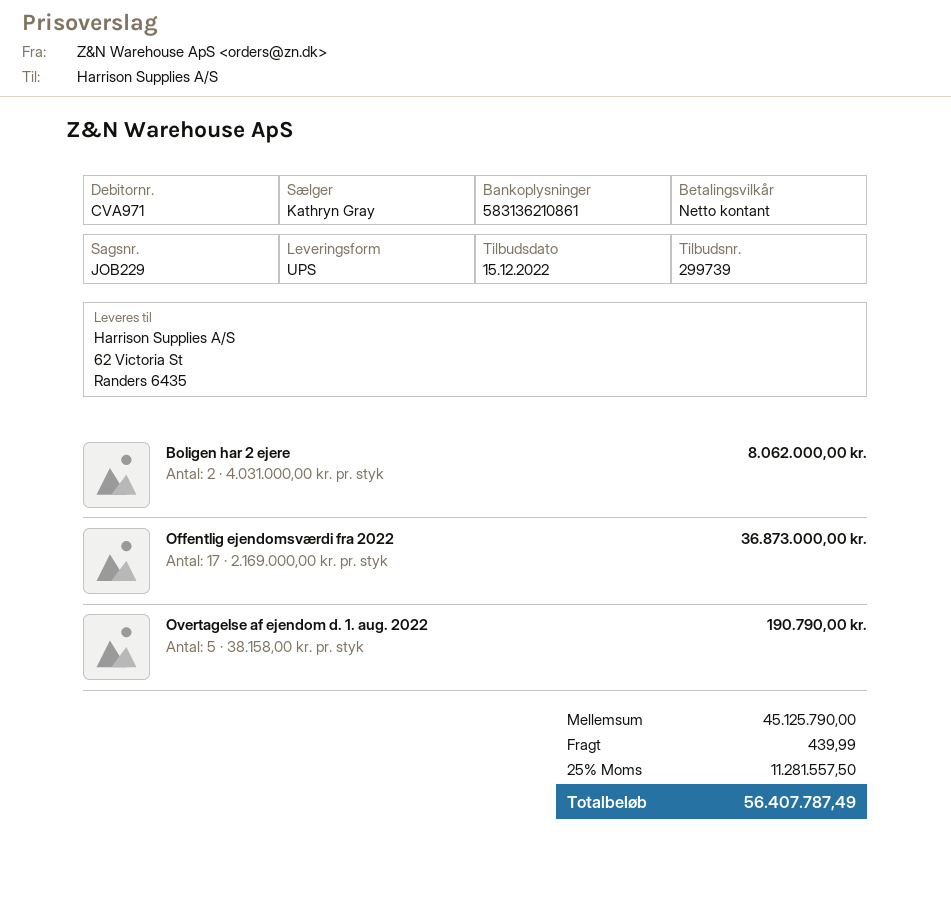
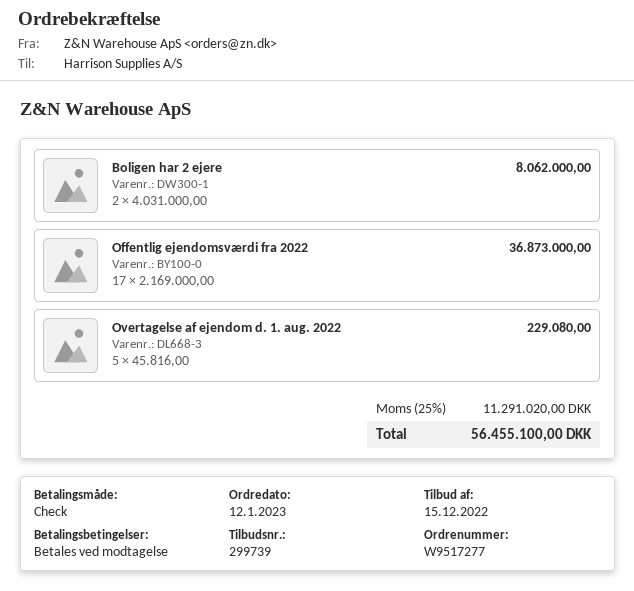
Overtagelse af ejendom d. 1. aug. 2022: 5 x 38158.00 = 190790.00 -> 5 x 45816.00 = 229080.00
shipping: 439.99 -> none
tax: 25% = 11281557.50 -> 25% = 11291020.00
total: 56407787.49 -> 56455100.00

